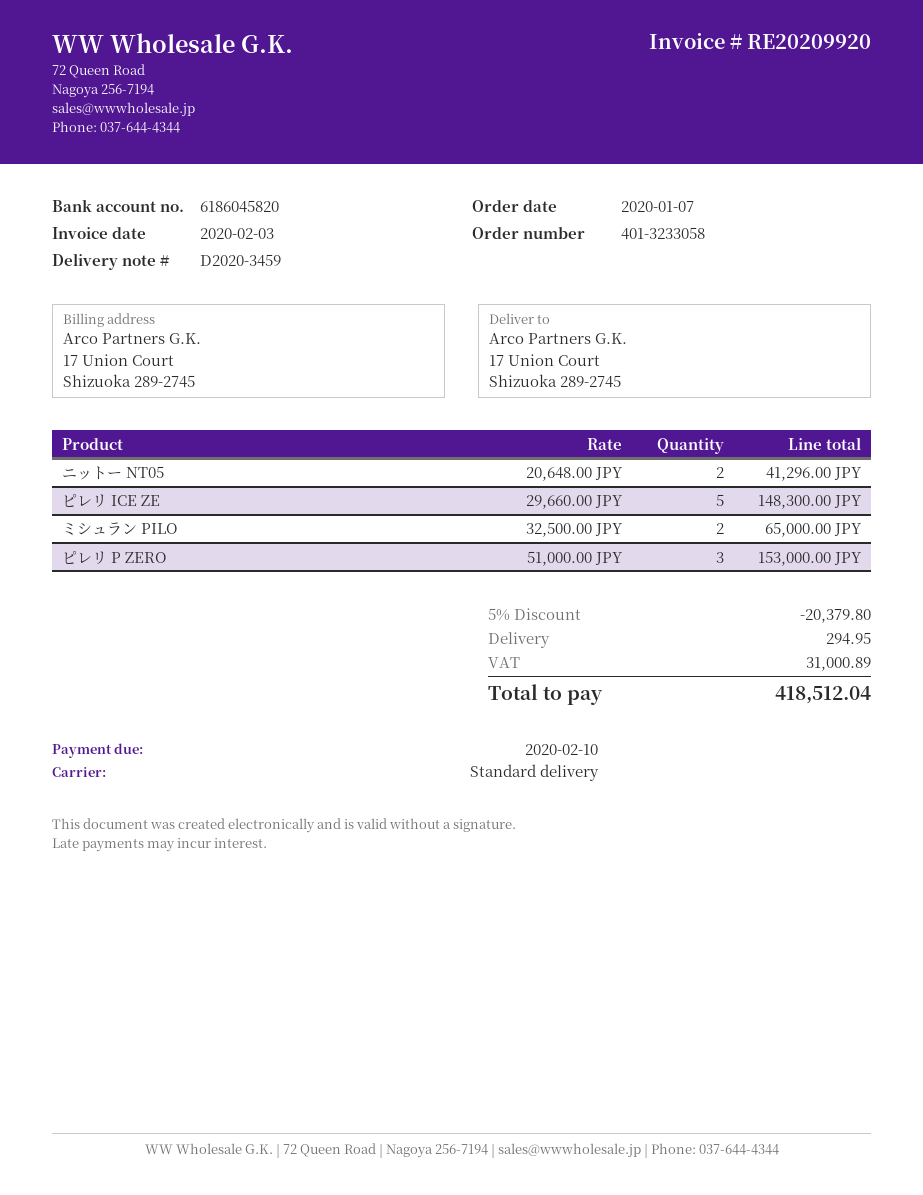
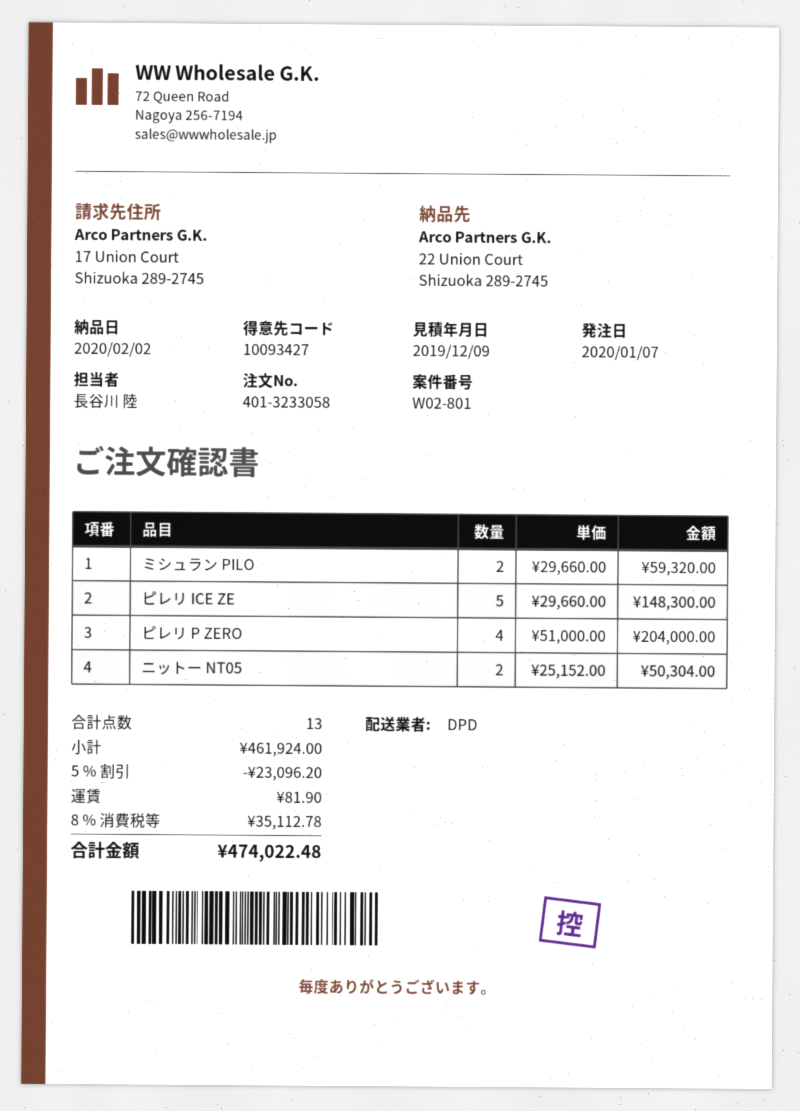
shipping method: standard -> DPD
ship to: 17 Union Court, Shizuoka 289-2745 -> 22 Union Court, Shizuoka 289-2745
ニットー NT05: 2 x 20648.00 = 41296.00 -> 2 x 25152.00 = 50304.00
ミシュラン PILO: 2 x 32500.00 = 65000.00 -> 2 x 29660.00 = 59320.00
ピレリ P ZERO: 3 x 51000.00 = 153000.00 -> 4 x 51000.00 = 204000.00
discount: 5% = 20379.80 -> 5% = 23096.20
shipping: 294.95 -> 81.90
tax: 31000.89 -> 35112.78
total: 418512.04 -> 474022.48

